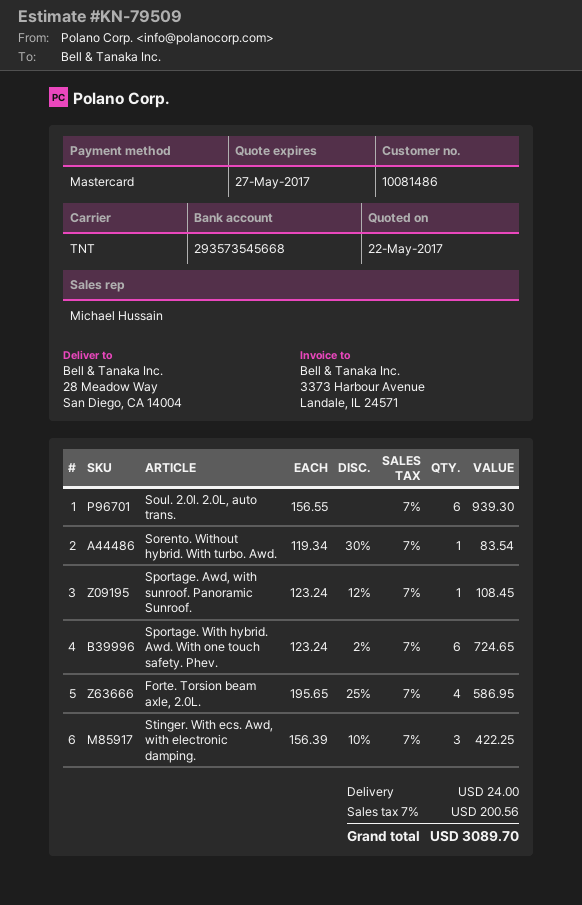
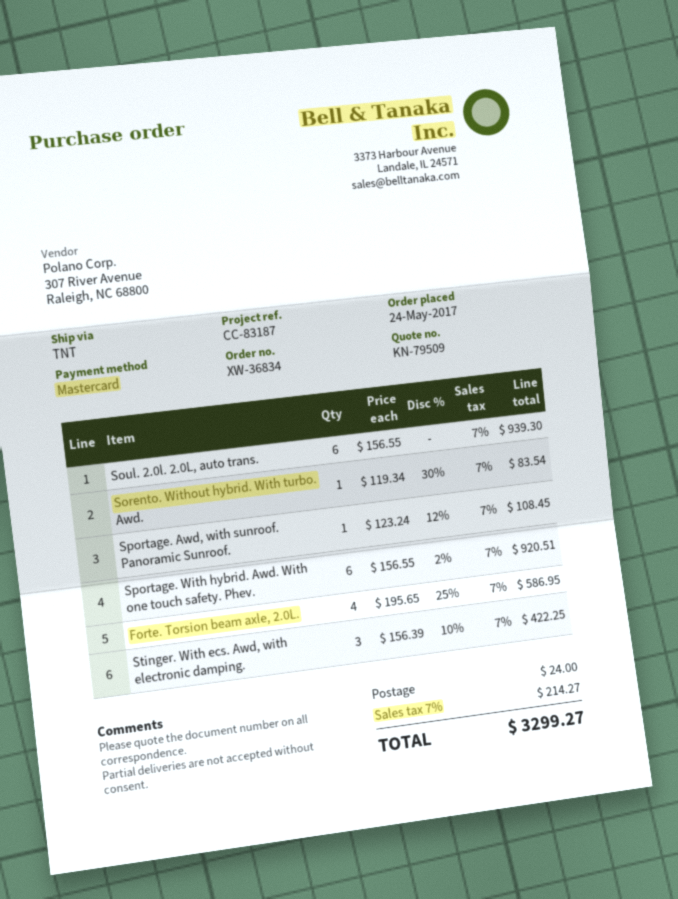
Sportage. With hybrid. Awd. With one touch safety. Phev.: 6 x 123.24 - 2% = 724.65 -> 6 x 156.55 - 2% = 920.51
tax: 7% = 200.56 -> 7% = 214.27
total: 3089.70 -> 3299.27

